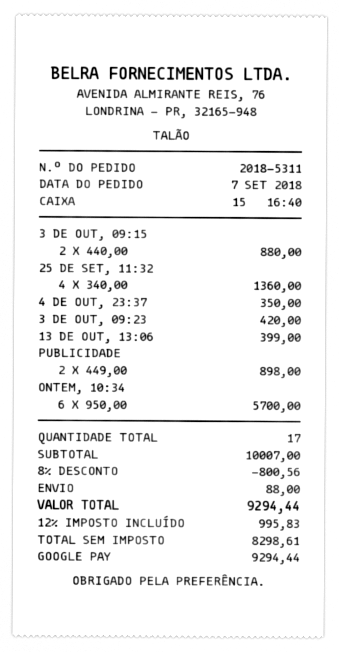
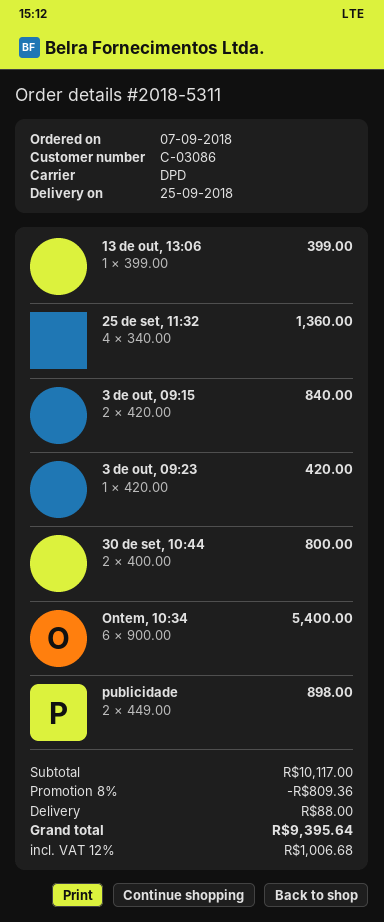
3 DE OUT, 09:15: 2 x 440.00 = 880.00 -> 2 x 420.00 = 840.00
4 DE OUT, 23:37: 1 x 350.00 = 350.00 -> none
ONTEM, 10:34: 6 x 950.00 = 5700.00 -> 6 x 900.00 = 5400.00
30 de set, 10:44: none -> 2 x 400.00 = 800.00
subtotal: 10007.00 -> 10117.00
discount: 8% = 800.56 -> 8% = 809.36
tax: 12% = 995.83 -> 12% = 1006.68
total: 9294.44 -> 9395.64

